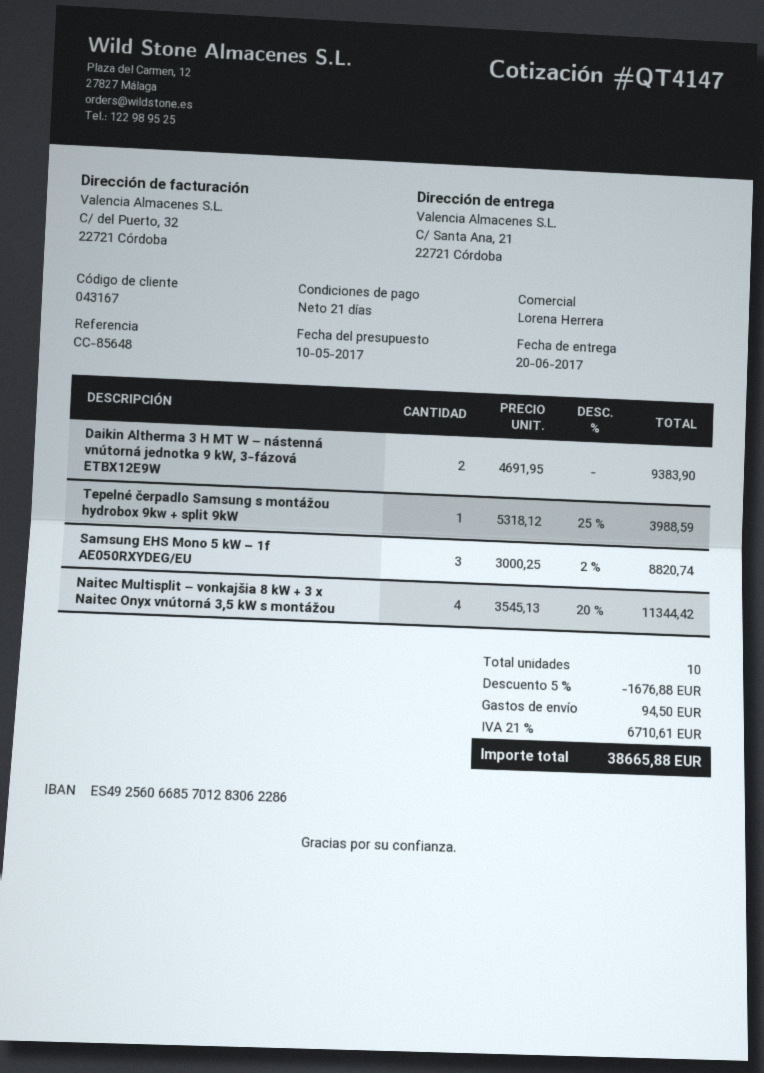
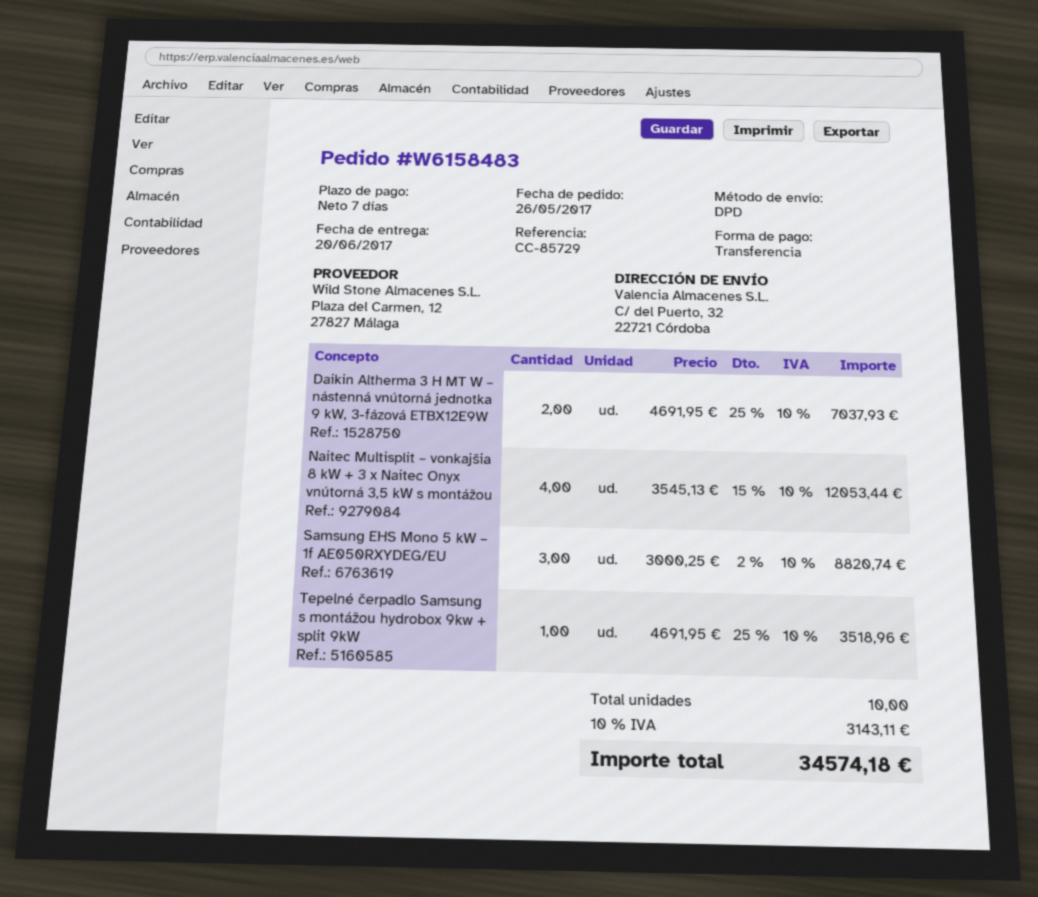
payment terms: 21 days -> 7 days
reference: CC-85648 -> CC-85729
ship to: C/ Santa Ana, 21, 22721 Córdoba -> C/ del Puerto, 32, 22721 Córdoba
Daikin Altherma 3 H MT W – nástenná vnútorná jednotka 9 kW, 3-fázová ETBX12E9W: 2 x 4691.95 = 9383.90 -> 2 x 4691.95 - 25% = 7037.93
Tepelné čerpadlo Samsung s montážou hydrobox 9kw + split 9kW: 1 x 5318.12 - 25% = 3988.59 -> 1 x 4691.95 - 25% = 3518.96
Naitec Multisplit – vonkajšia 8 kW + 3 x Naitec Onyx vnútorná 3,5 kW s montážou: 4 x 3545.13 - 20% = 11344.42 -> 4 x 3545.13 - 15% = 12053.44
discount: 5% = 1676.88 -> none
shipping: 94.50 -> none
tax: 21% = 6710.61 -> 10% = 3143.11
total: 38665.88 -> 34574.18

